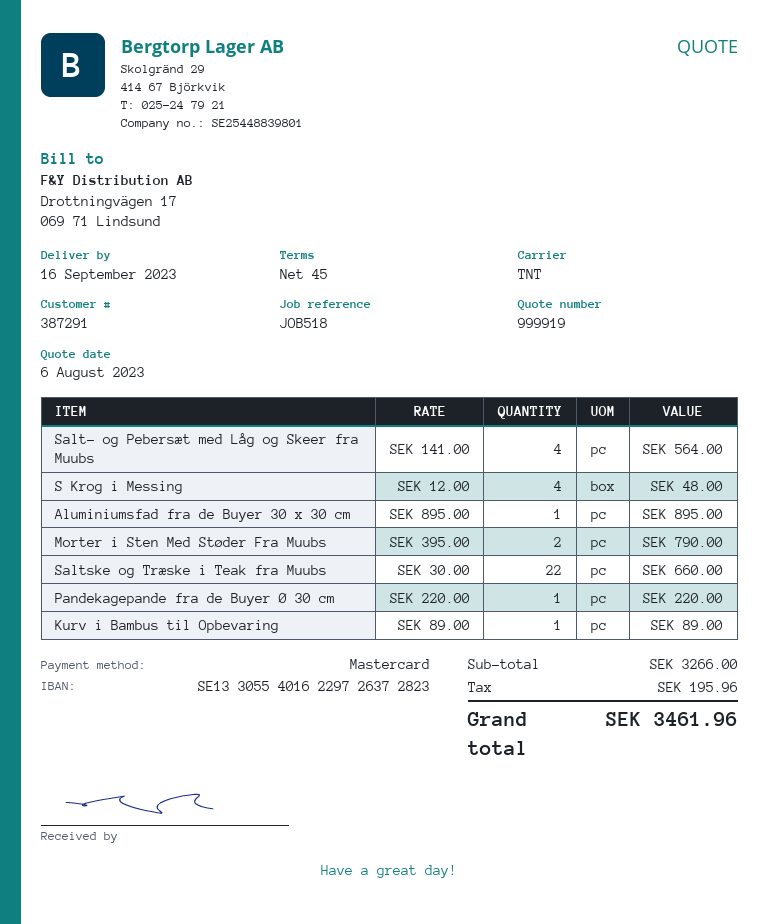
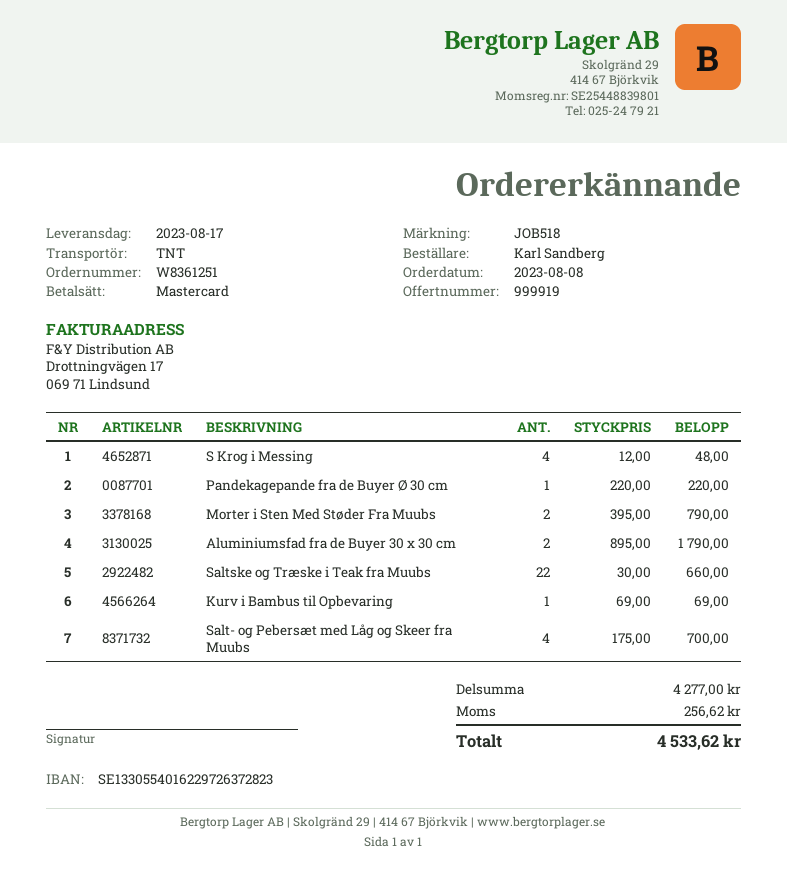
delivery date: 2023-09-16 -> 2023-08-17
Salt- og Pebersæt med Låg og Skeer fra Muubs: 4 x 141.00 = 564.00 -> 4 x 175.00 = 700.00
Aluminiumsfad fra de Buyer 30 x 30 cm: 1 x 895.00 = 895.00 -> 2 x 895.00 = 1790.00
Kurv i Bambus til Opbevaring: 1 x 89.00 = 89.00 -> 1 x 69.00 = 69.00
subtotal: 3266.00 -> 4277.00
tax: 195.96 -> 256.62
total: 3461.96 -> 4533.62

